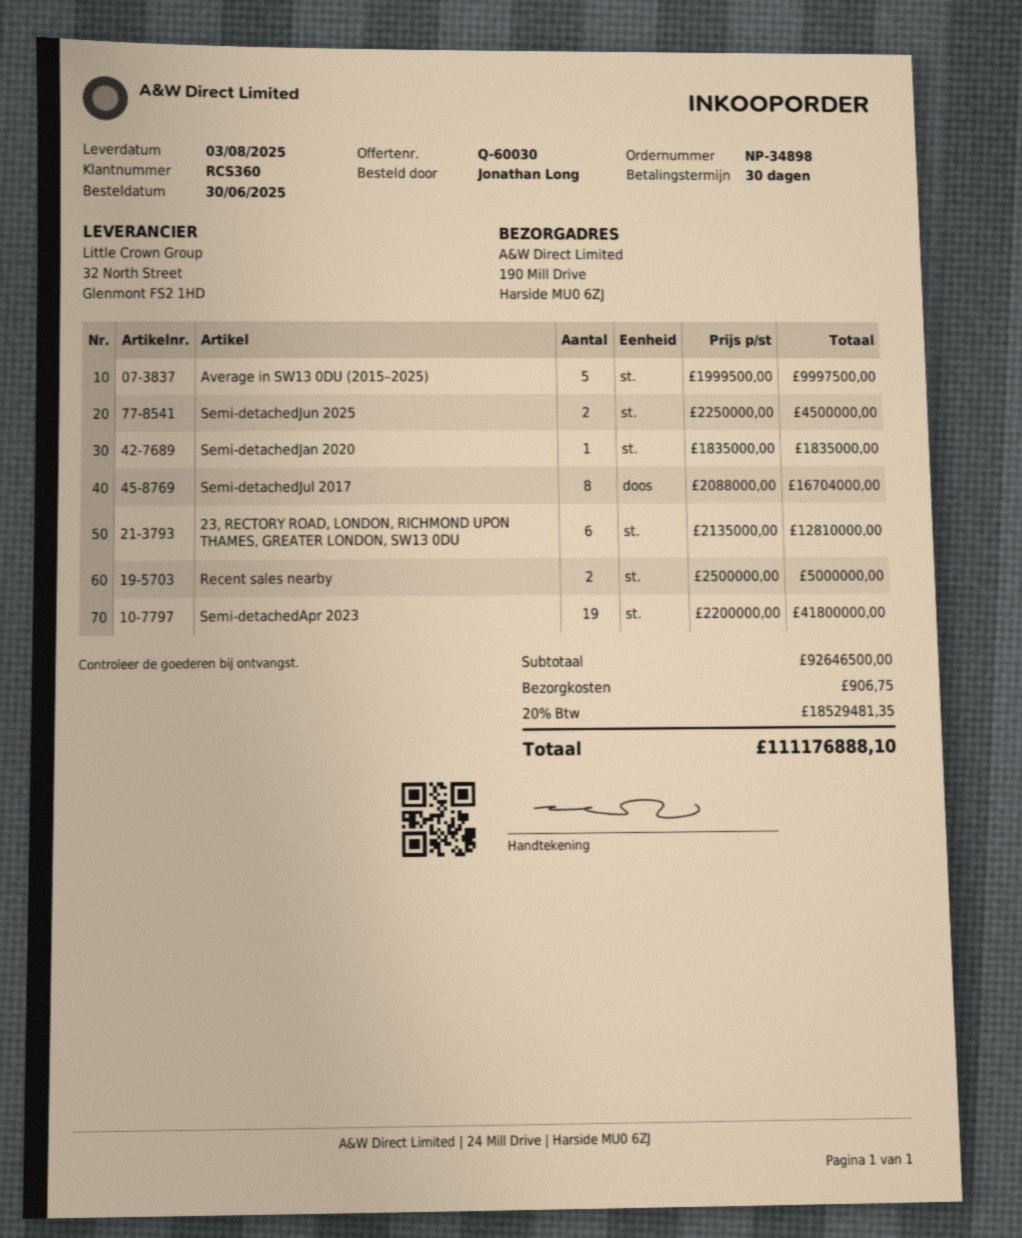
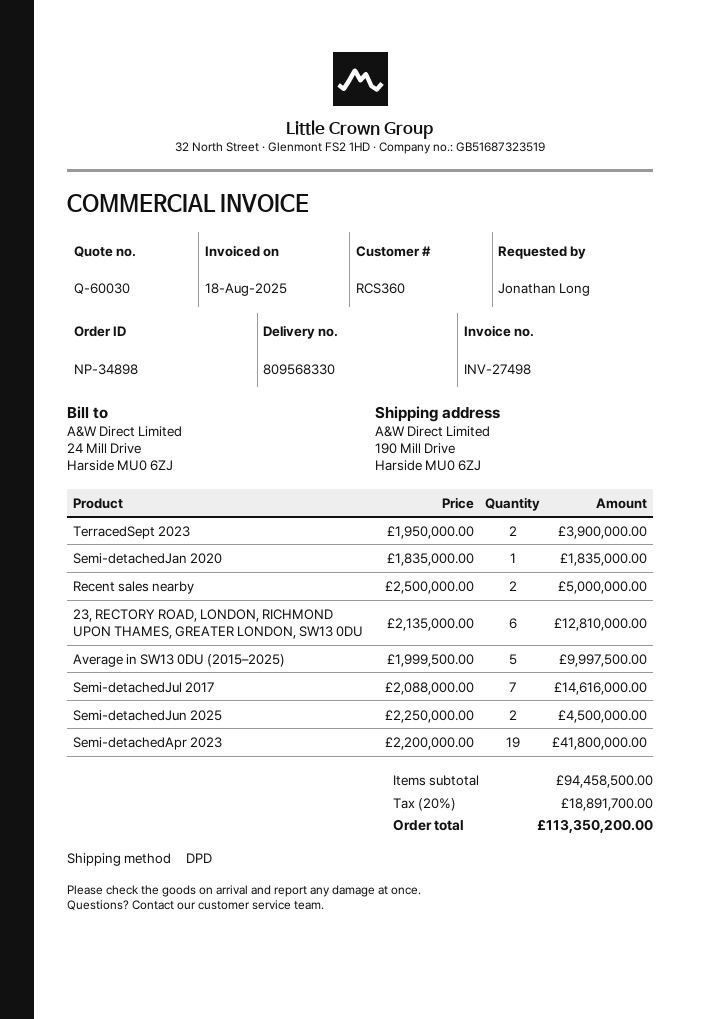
Semi-detachedJul 2017: 8 x 2088000.00 = 16704000.00 -> 7 x 2088000.00 = 14616000.00
TerracedSept 2023: none -> 2 x 1950000.00 = 3900000.00
subtotal: 92646500.00 -> 94458500.00
shipping: 906.75 -> none
tax: 20% = 18529481.35 -> 20% = 18891700.00
total: 111176888.10 -> 113350200.00

